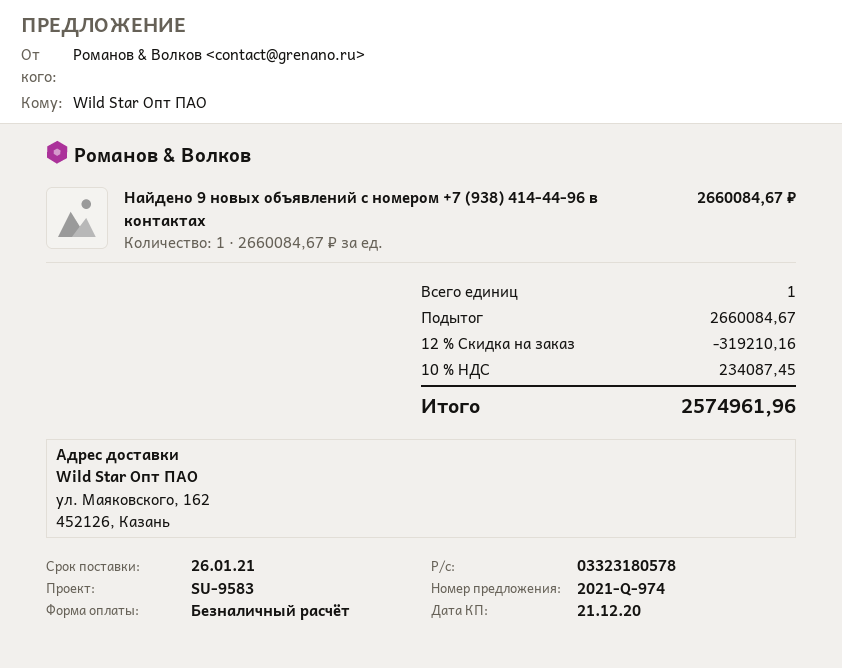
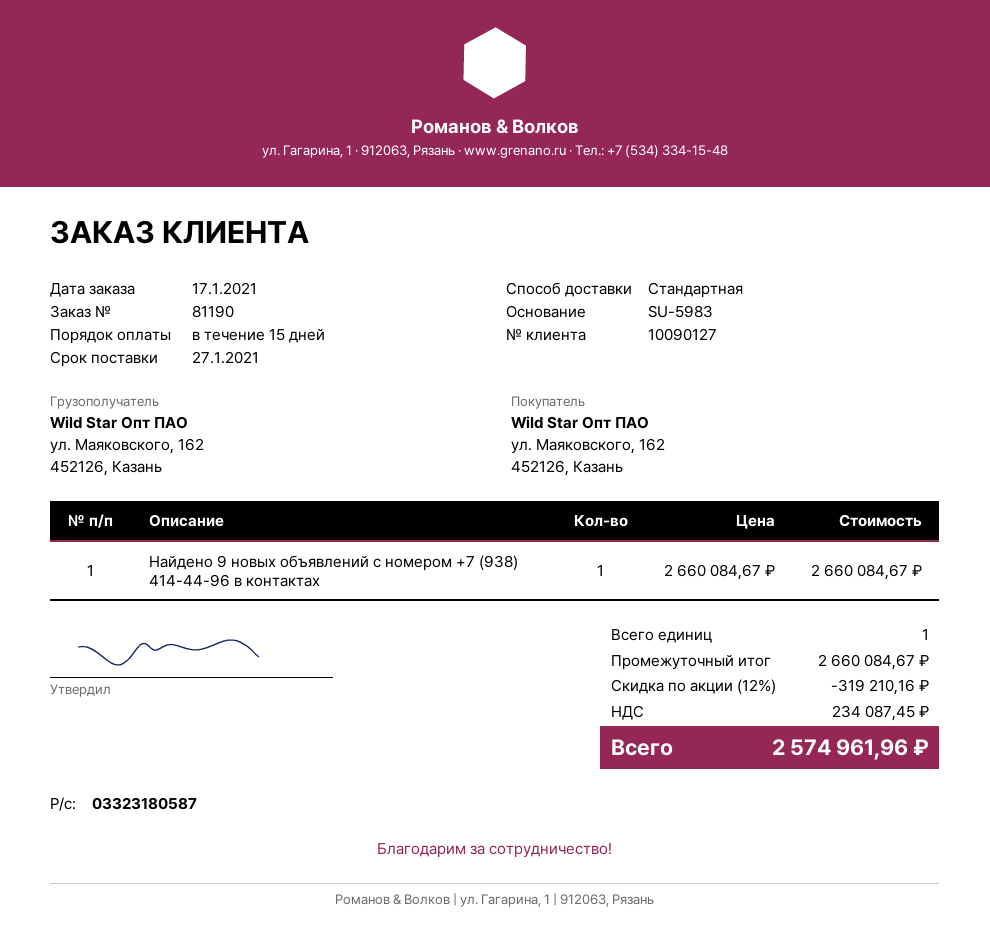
delivery date: 2021-01-26 -> 2021-01-27
reference: SU-9583 -> SU-5983
bank account: 03323180578 -> 03323180587

